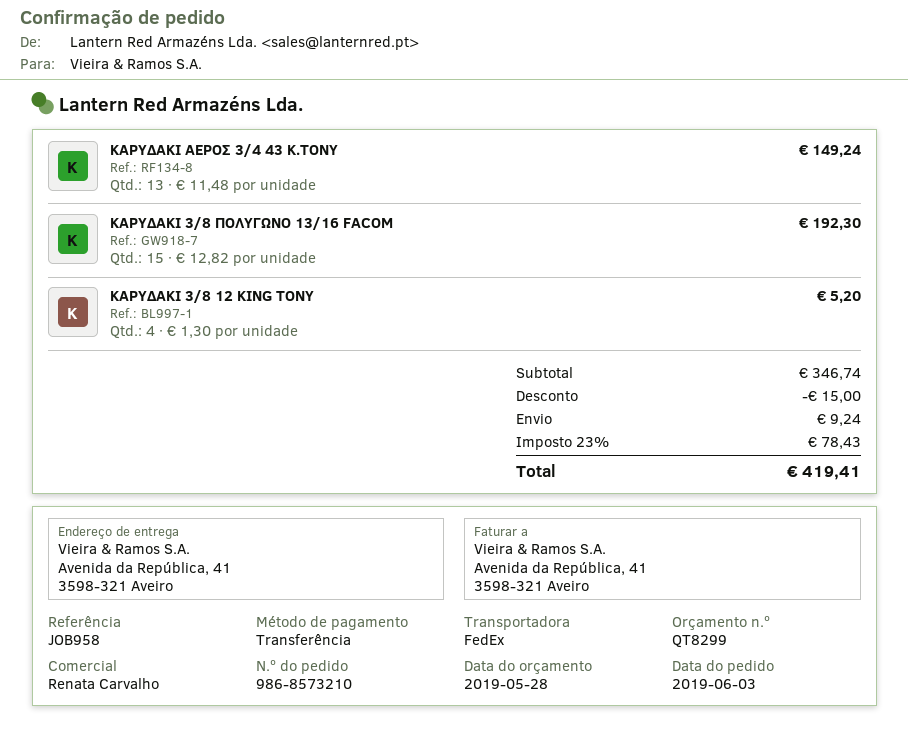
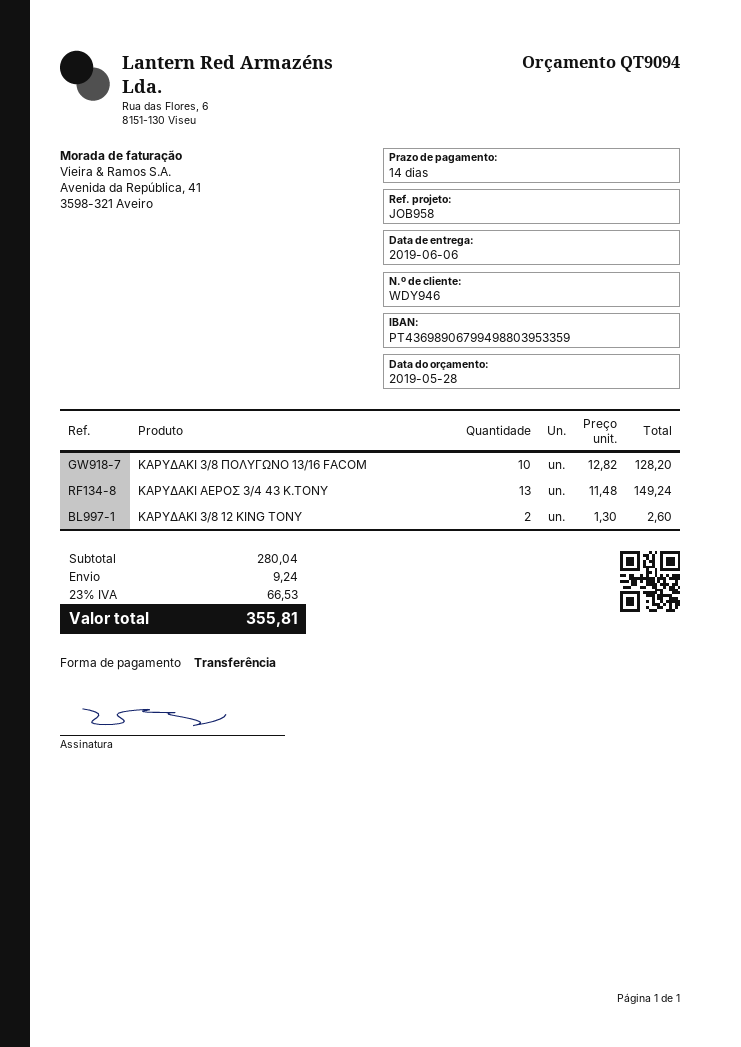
quote number: QT8299 -> QT9094
ΚΑΡΥΔΑΚΙ 3/8 ΠΟΛΥΓΩΝΟ 13/16 FACOM: 15 x 12.82 = 192.30 -> 10 x 12.82 = 128.20
ΚΑΡΥΔΑΚΙ 3/8 12 KING TONY: 4 x 1.30 = 5.20 -> 2 x 1.30 = 2.60
subtotal: 346.74 -> 280.04
discount: 15.00 -> none
tax: 23% = 78.43 -> 23% = 66.53
total: 419.41 -> 355.81

